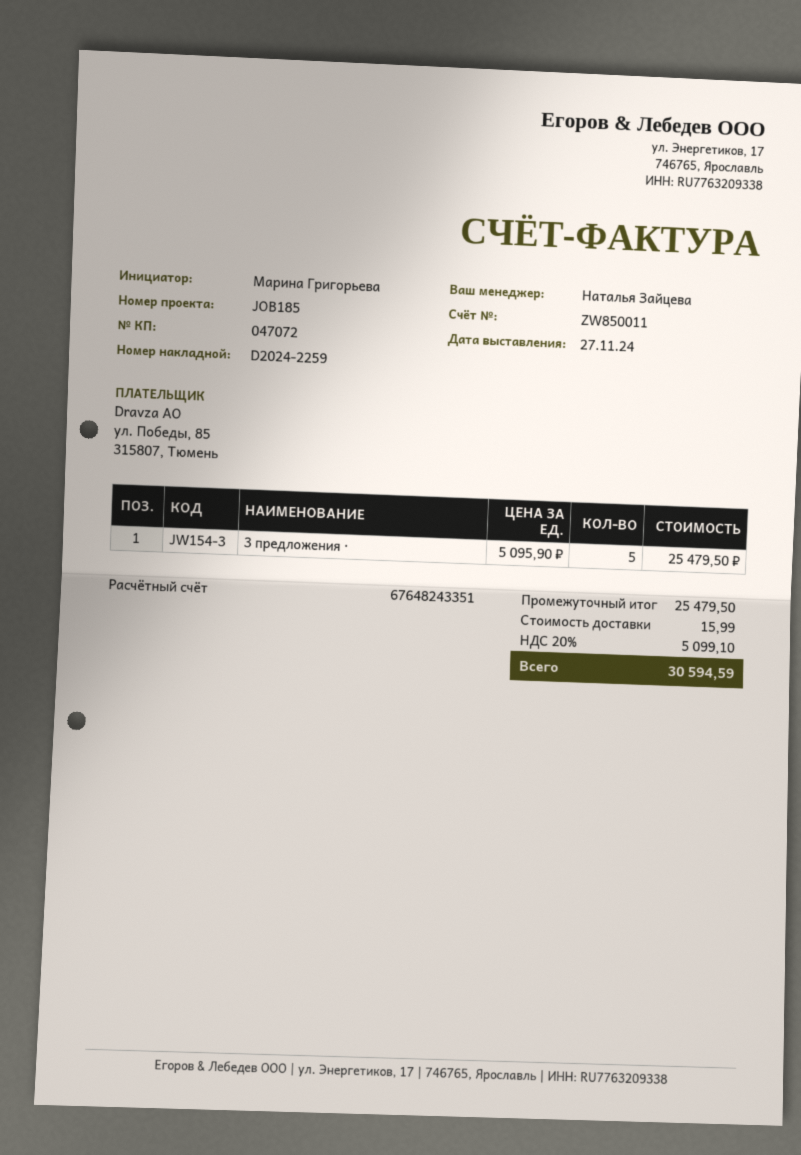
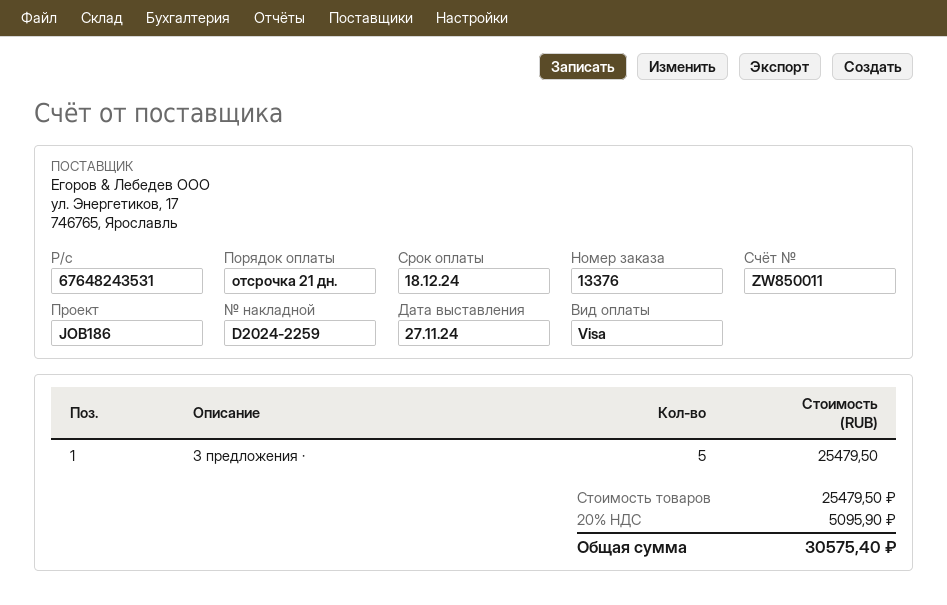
reference: JOB185 -> JOB186
bank account: 67648243351 -> 67648243531
shipping: 15.99 -> none
tax: 20% = 5099.10 -> 20% = 5095.90
total: 30594.59 -> 30575.40

